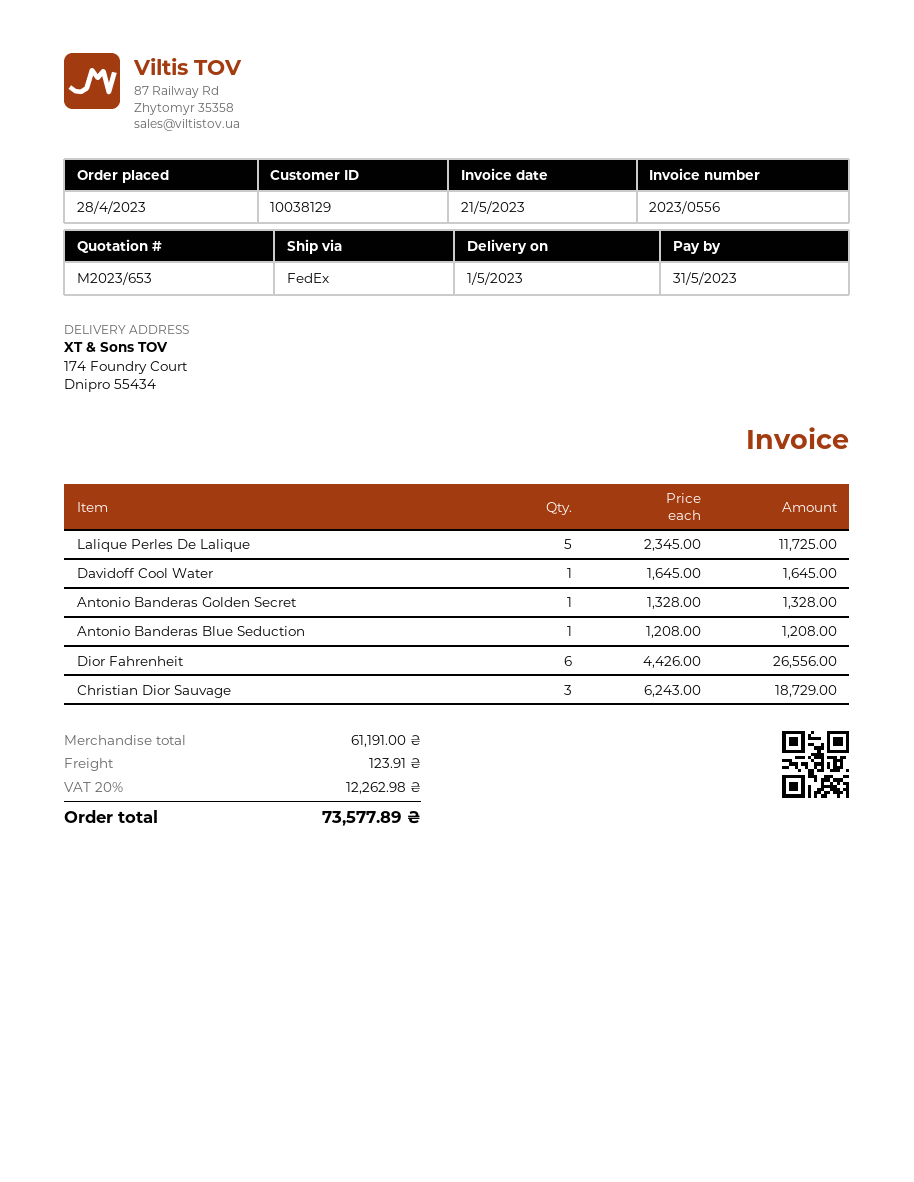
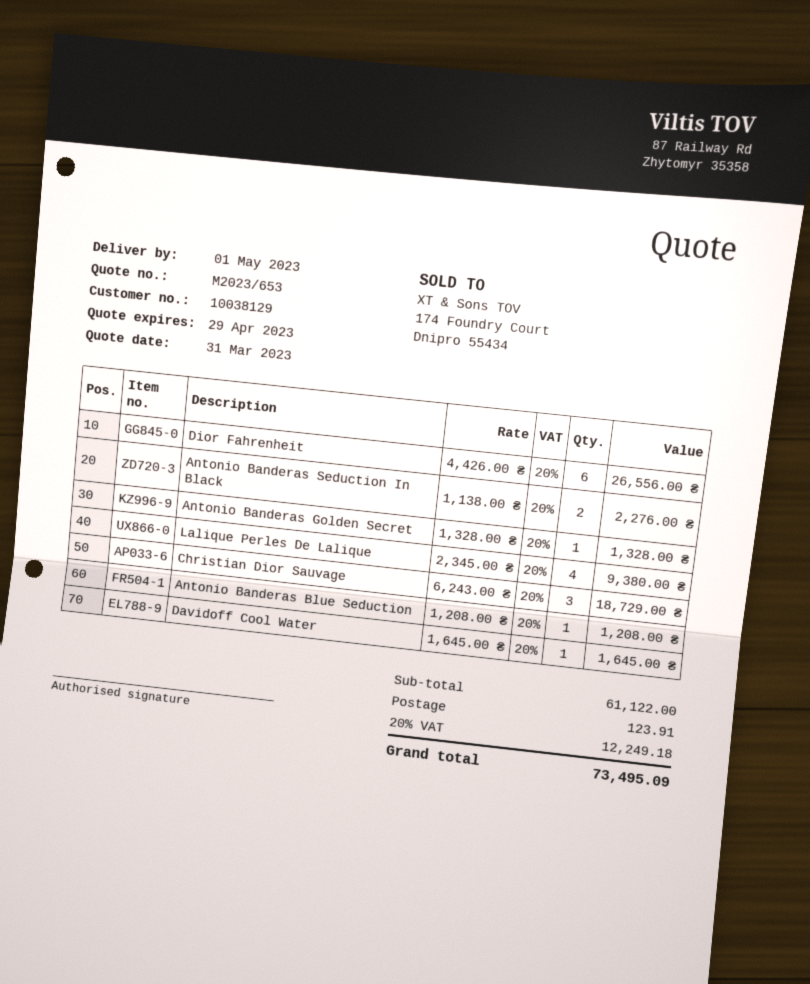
Lalique Perles De Lalique: 5 x 2345.00 = 11725.00 -> 4 x 2345.00 = 9380.00
Antonio Banderas Seduction In Black: none -> 2 x 1138.00 = 2276.00
subtotal: 61191.00 -> 61122.00
tax: 20% = 12262.98 -> 20% = 12249.18
total: 73577.89 -> 73495.09

